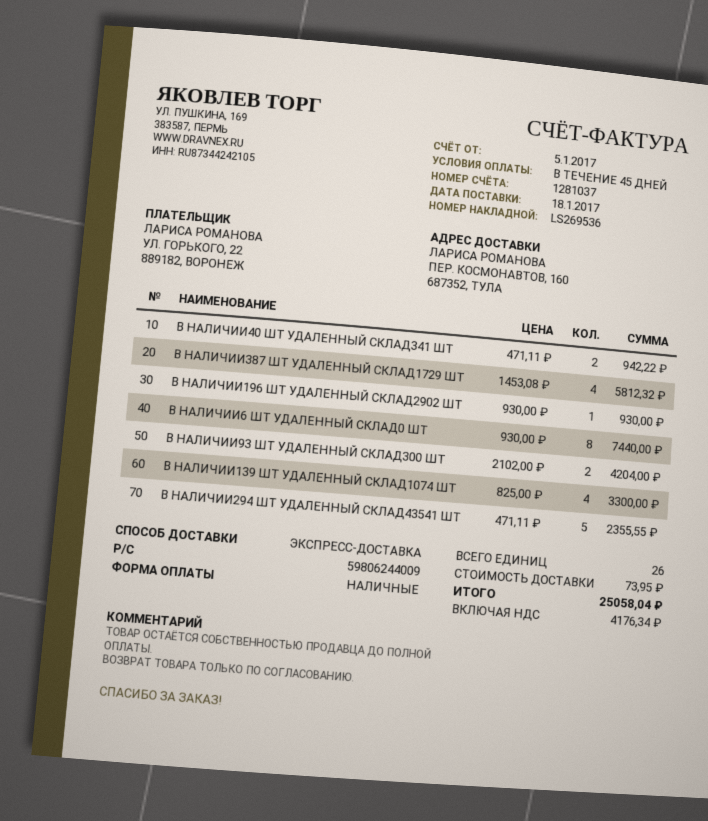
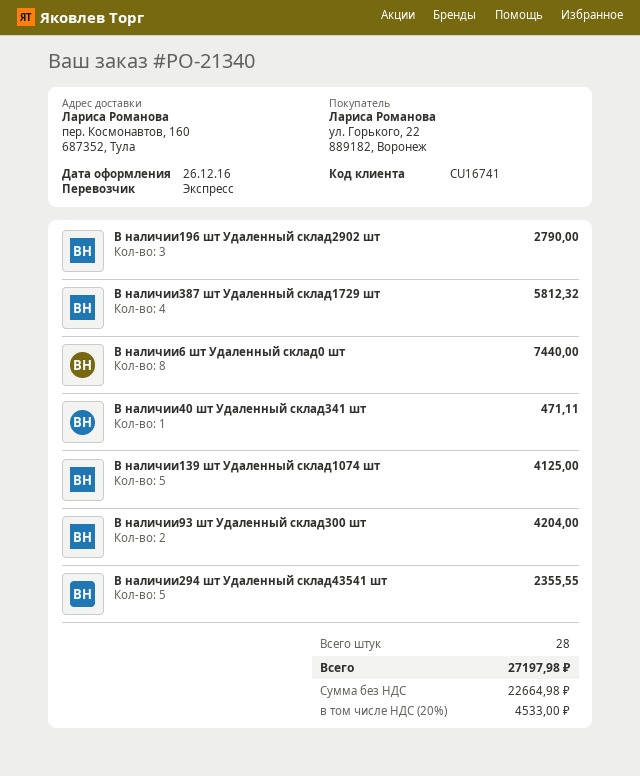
В НАЛИЧИИ40 ШТ УДАЛЕННЫЙ СКЛАД341 ШТ: 2 for 942.22 -> 1 for 471.11
В НАЛИЧИИ196 ШТ УДАЛЕННЫЙ СКЛАД2902 ШТ: 1 for 930.00 -> 3 for 2790.00
В НАЛИЧИИ139 ШТ УДАЛЕННЫЙ СКЛАД1074 ШТ: 4 for 3300.00 -> 5 for 4125.00
total quantity: 26 -> 28
shipping: 73.95 -> none
tax: 4176.34 -> 4533.00
total: 25058.04 -> 27197.98

